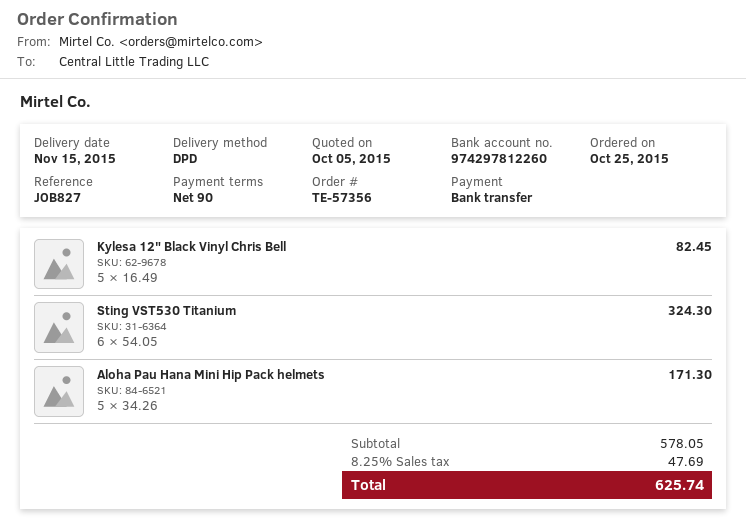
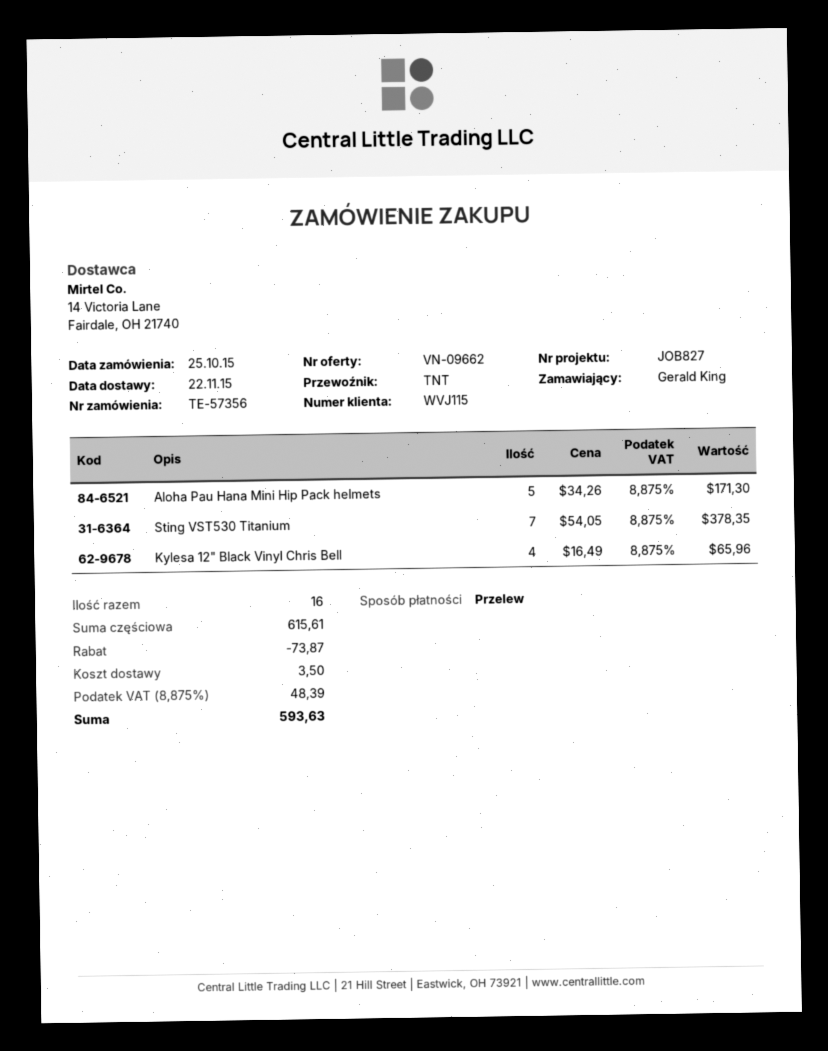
delivery date: 2015-11-15 -> 2015-11-22
shipping method: DPD -> TNT
Kylesa 12" Black Vinyl Chris Bell: 5 x 16.49 = 82.45 -> 4 x 16.49 = 65.96
Sting VST530 Titanium: 6 x 54.05 = 324.30 -> 7 x 54.05 = 378.35
subtotal: 578.05 -> 615.61
discount: none -> 73.87
shipping: none -> 3.50
tax: 8.25% = 47.69 -> 8.875% = 48.39
total: 625.74 -> 593.63

